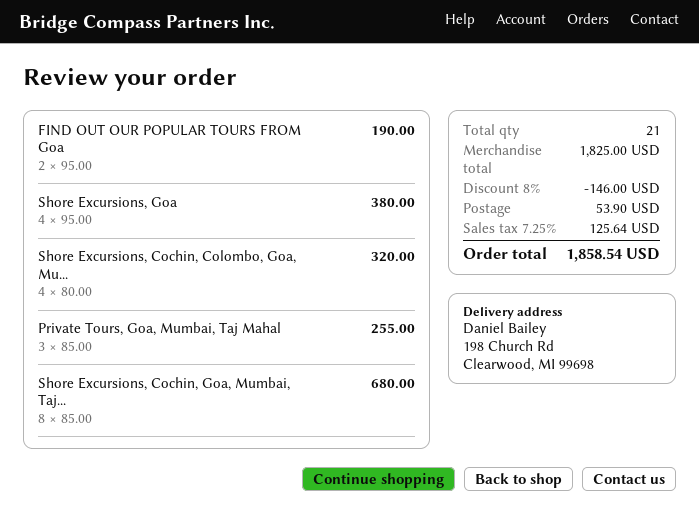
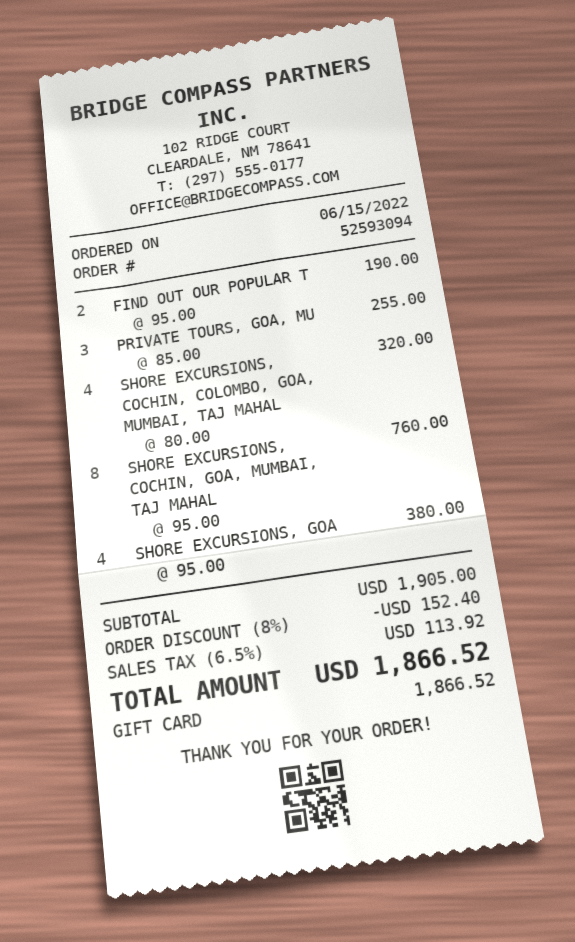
Shore Excursions, Cochin, Goa, Mumbai, Taj...: 8 x 85.00 = 680.00 -> 8 x 95.00 = 760.00
subtotal: 1825.00 -> 1905.00
discount: 8% = 146.00 -> 8% = 152.40
shipping: 53.90 -> none
tax: 7.25% = 125.64 -> 6.5% = 113.92
total: 1858.54 -> 1866.52

